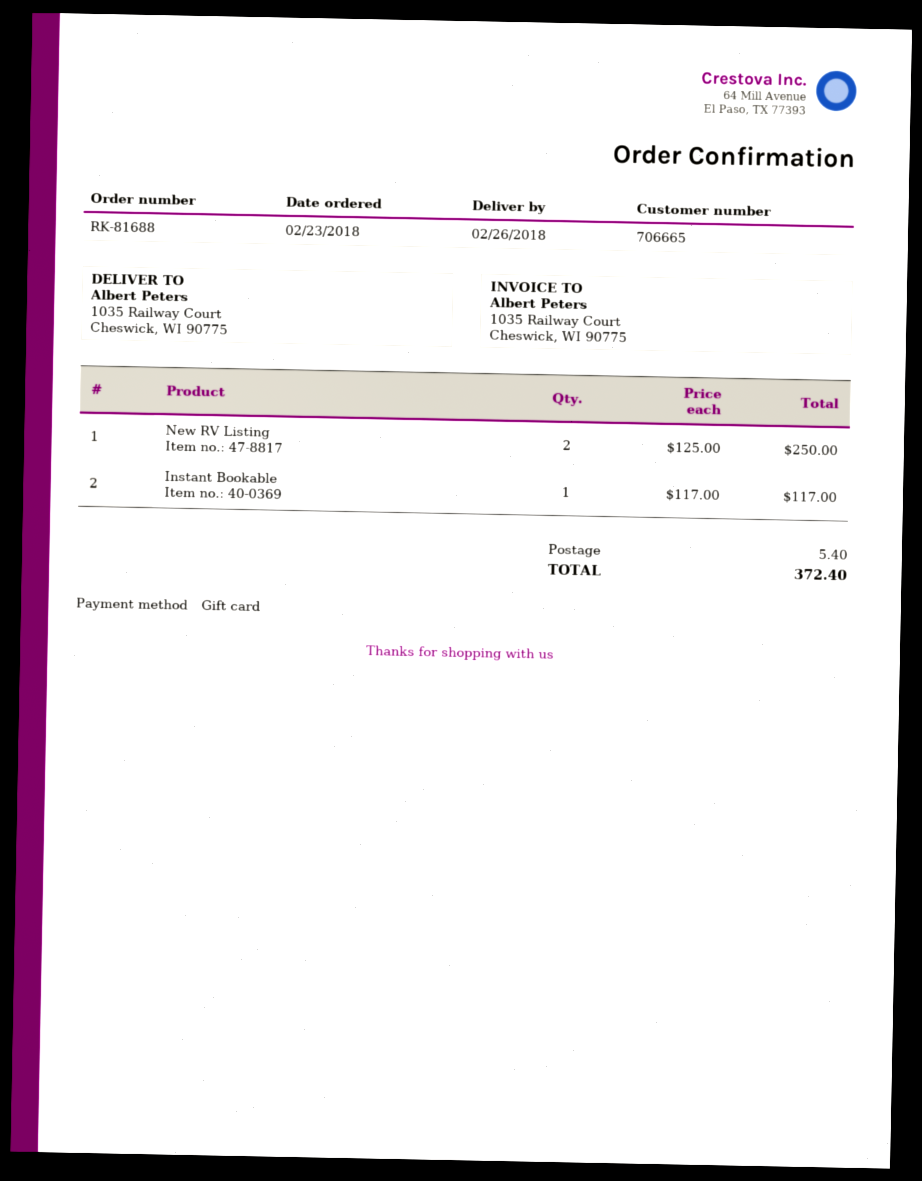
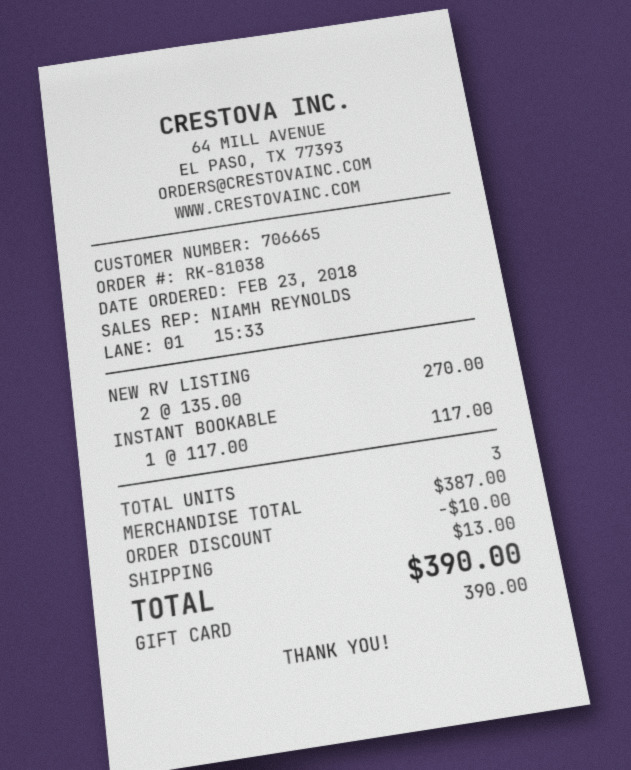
order number: RK-81688 -> RK-81038
New RV Listing: 2 x 125.00 = 250.00 -> 2 x 135.00 = 270.00
discount: none -> 10.00
shipping: 5.40 -> 13.00
total: 372.40 -> 390.00

